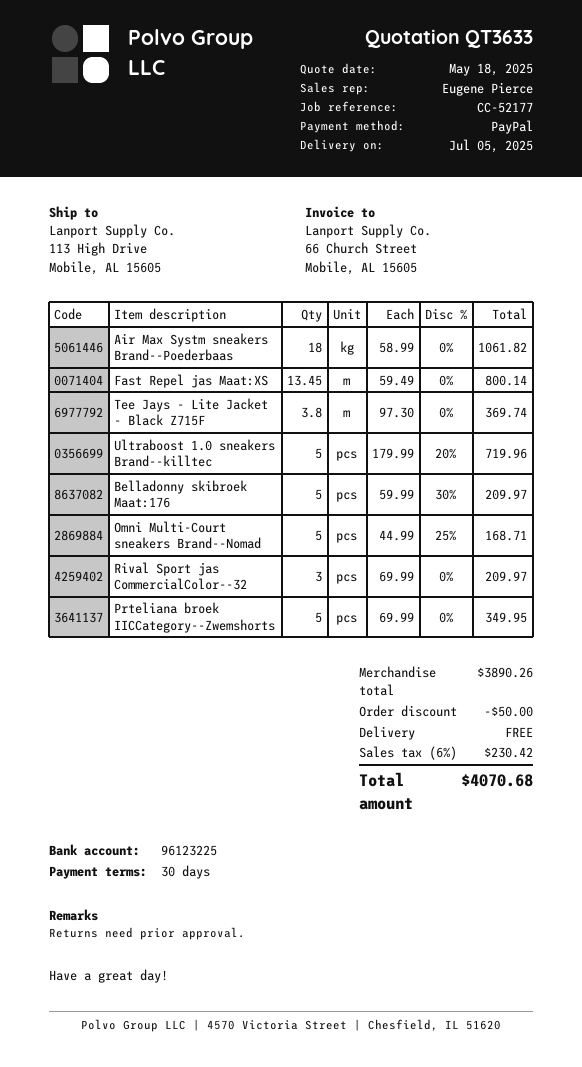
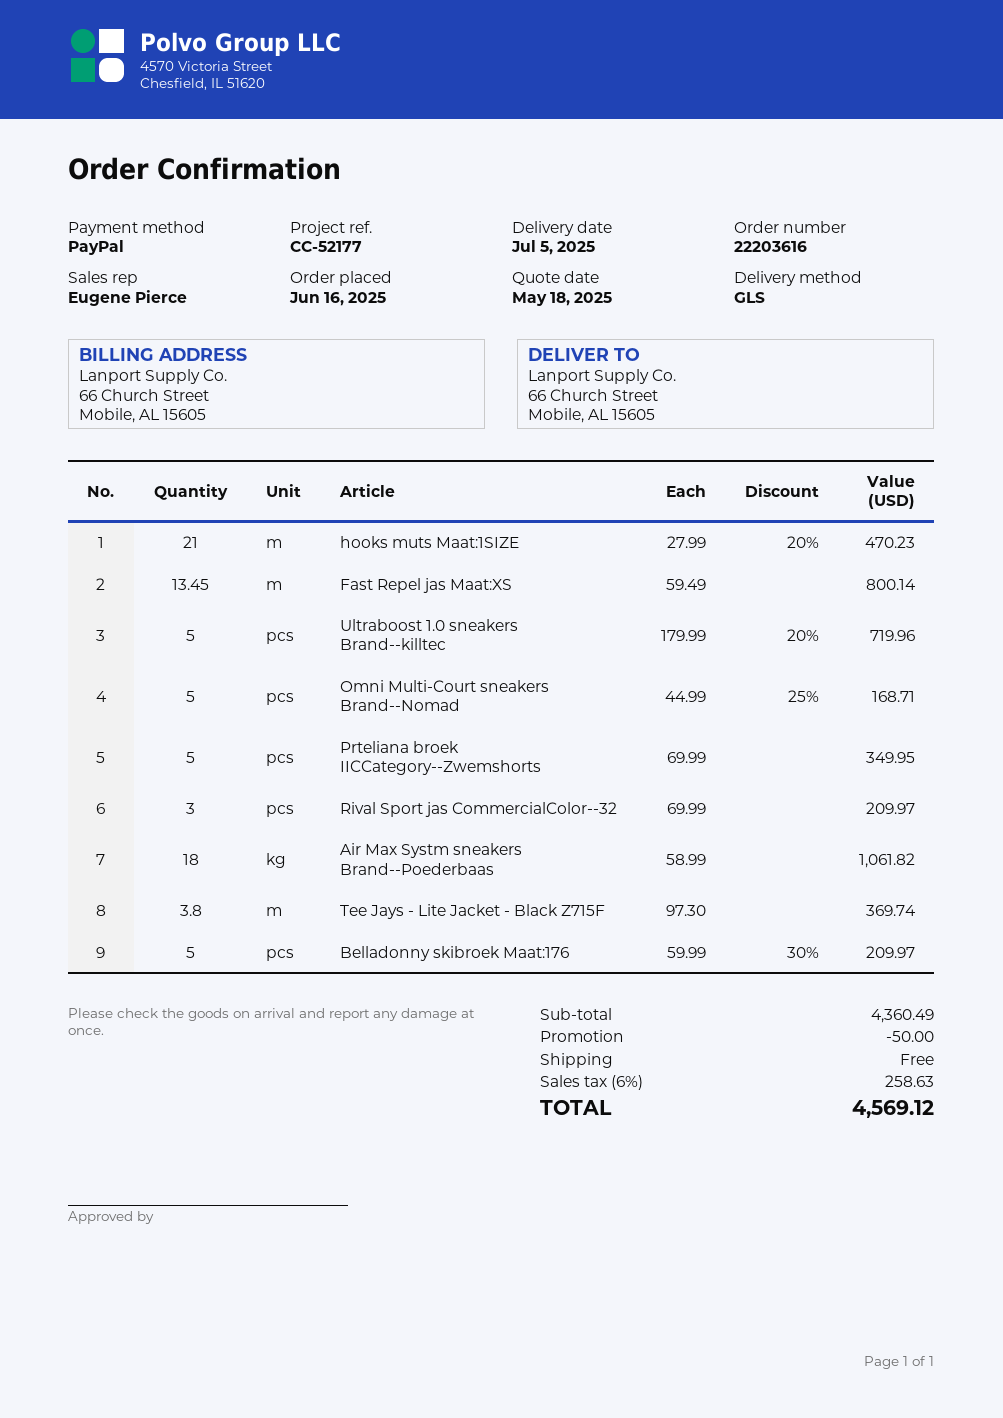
ship to: 113 High Drive, Mobile, AL 15605 -> 66 Church Street, Mobile, AL 15605
hooks muts Maat:1SIZE: none -> 21 x 27.99 - 20% = 470.23
subtotal: 3890.26 -> 4360.49
tax: 6% = 230.42 -> 6% = 258.63
total: 4070.68 -> 4569.12

